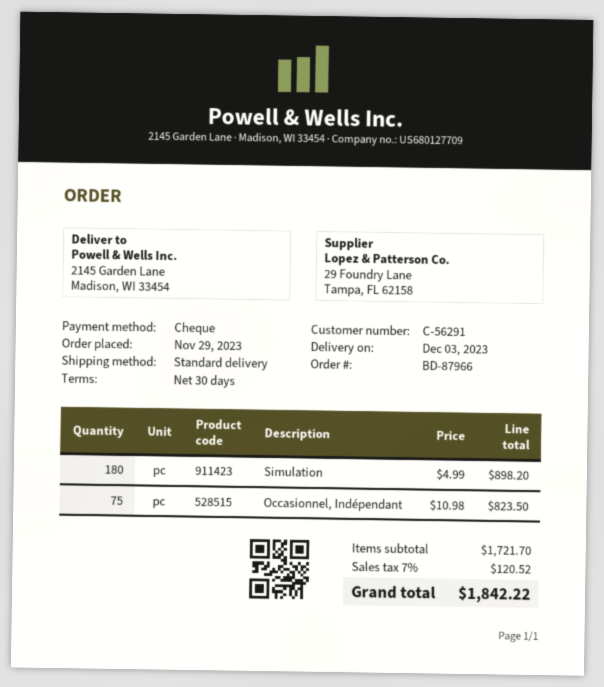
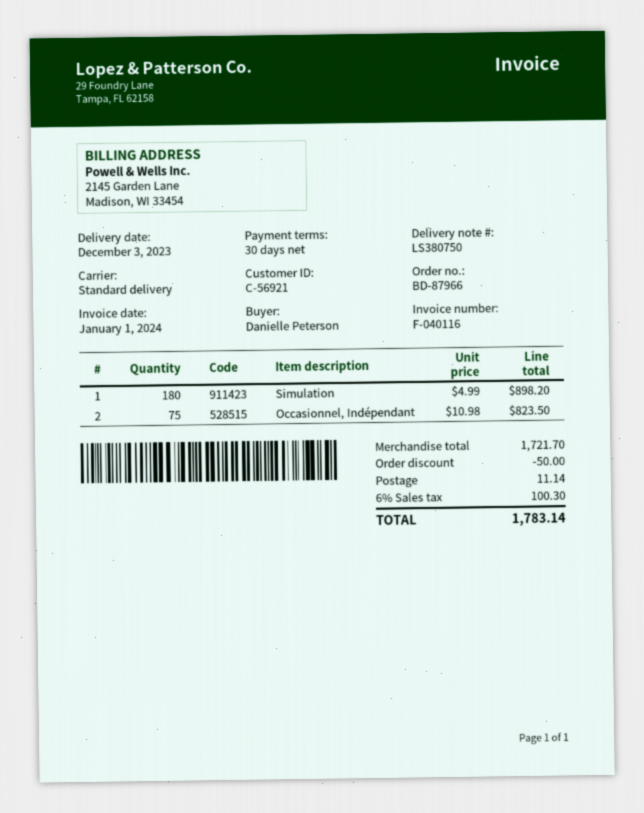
customer number: C-56291 -> C-56921
discount: none -> 50.00
shipping: none -> 11.14
tax: 7% = 120.52 -> 6% = 100.30
total: 1842.22 -> 1783.14

